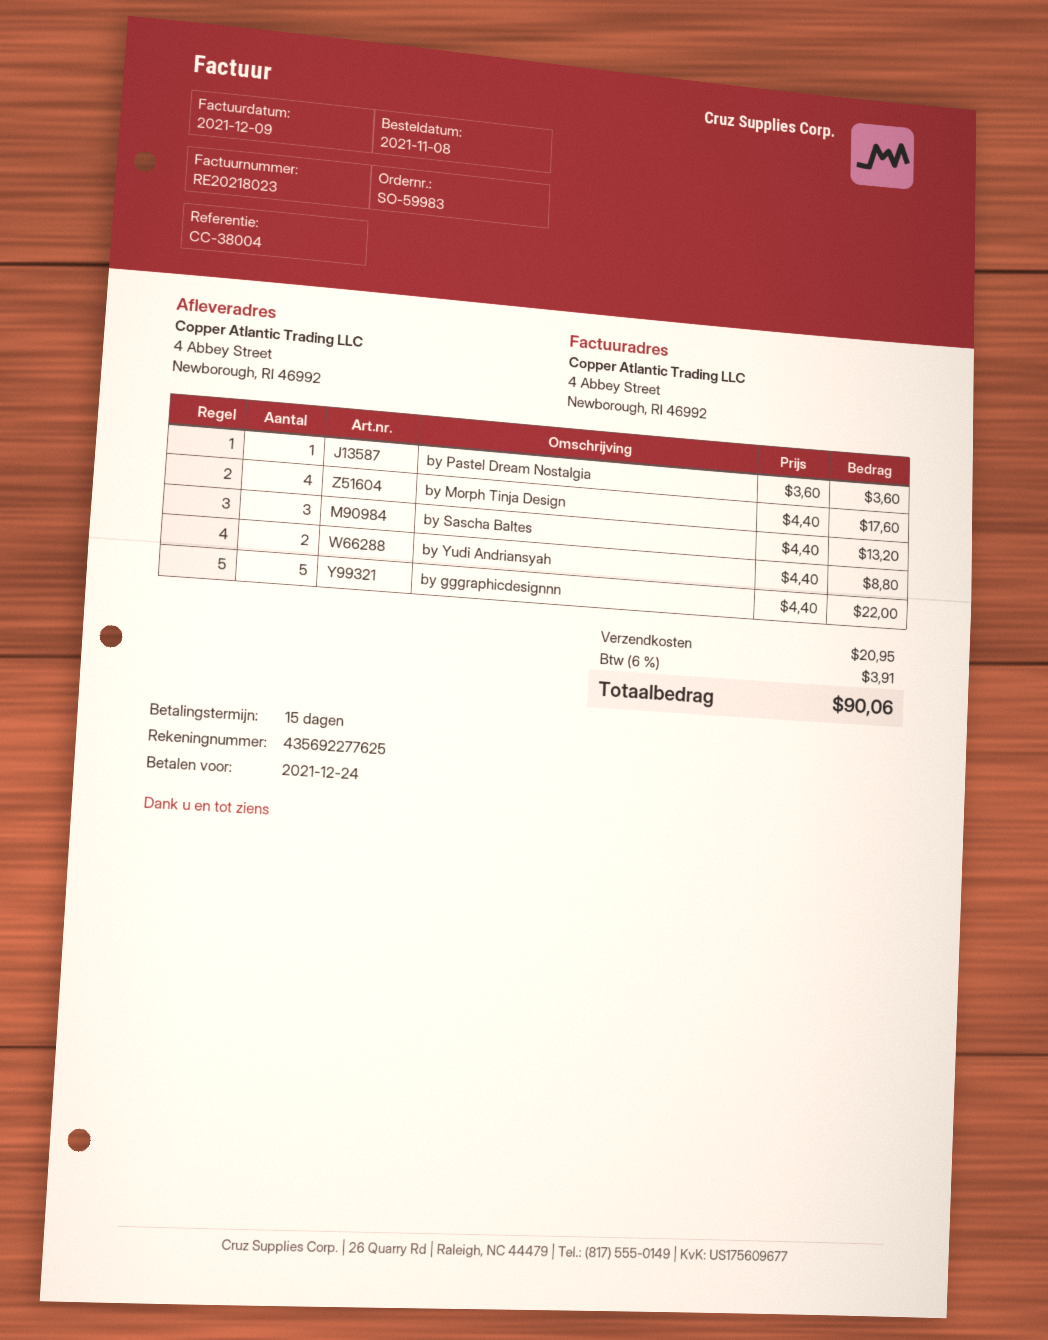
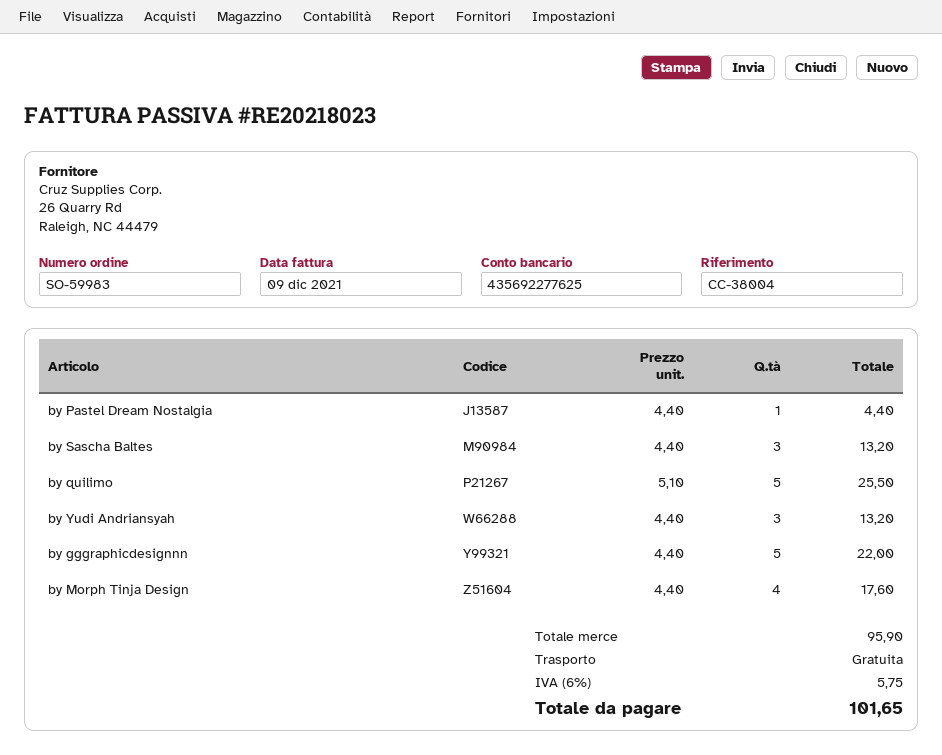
by Pastel Dream Nostalgia: 1 x 3.60 = 3.60 -> 1 x 4.40 = 4.40
by Yudi Andriansyah: 2 x 4.40 = 8.80 -> 3 x 4.40 = 13.20
by quilimo: none -> 5 x 5.10 = 25.50
shipping: 20.95 -> 0.00
tax: 6% = 3.91 -> 6% = 5.75
total: 90.06 -> 101.65

